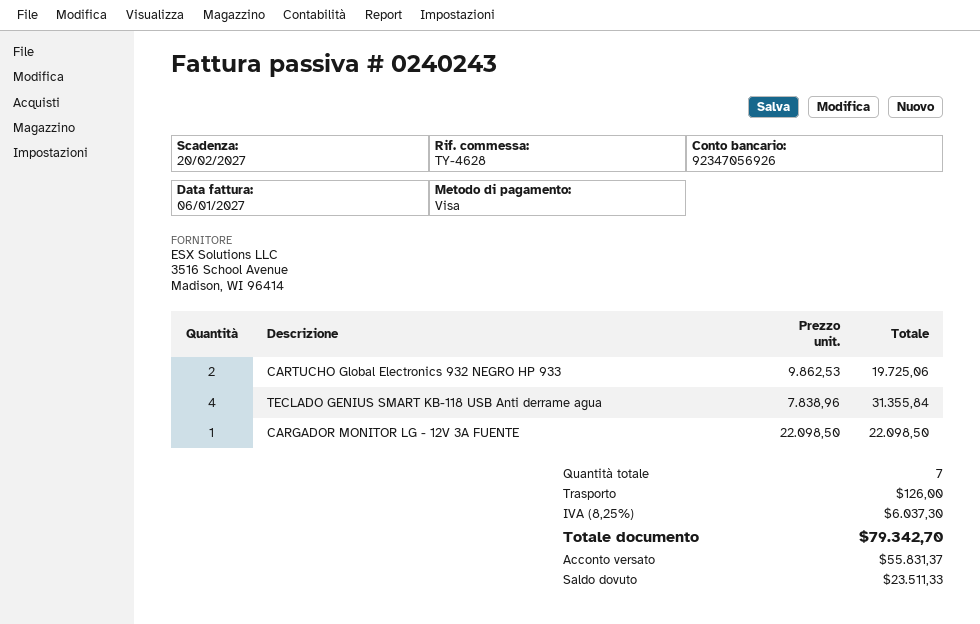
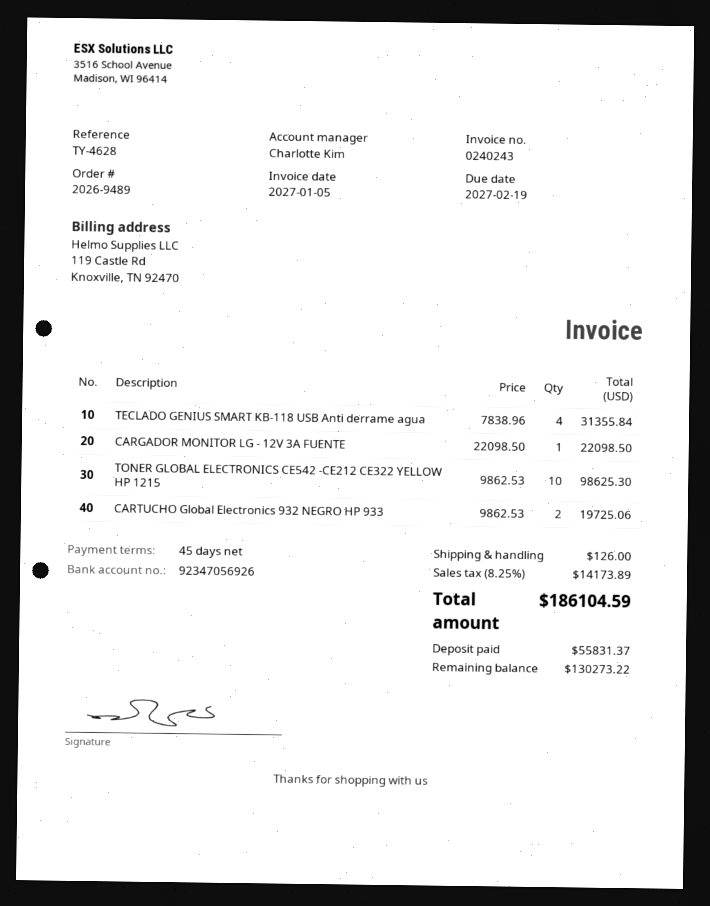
invoice date: 2027-01-06 -> 2027-01-05
due date: 2027-02-20 -> 2027-02-19
TONER GLOBAL ELECTRONICS CE542 -CE212 CE322 YELLOW HP 1215: none -> 10 x 9862.53 = 98625.30
tax: 8.25% = 6037.30 -> 8.25% = 14173.89
total: 79342.70 -> 186104.59
balance: 23511.33 -> 130273.22

